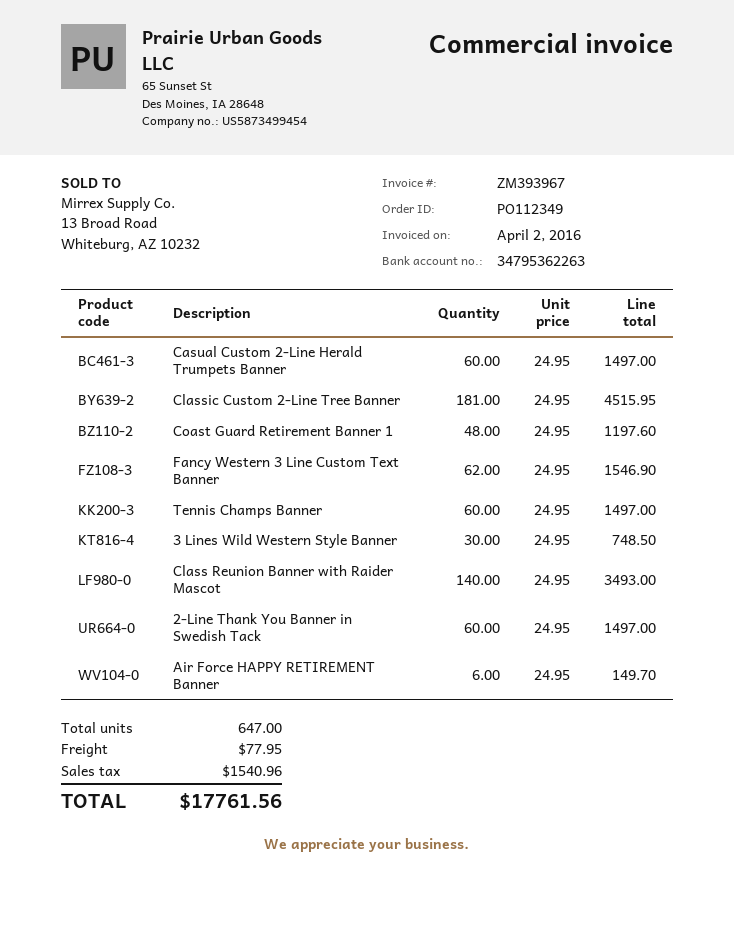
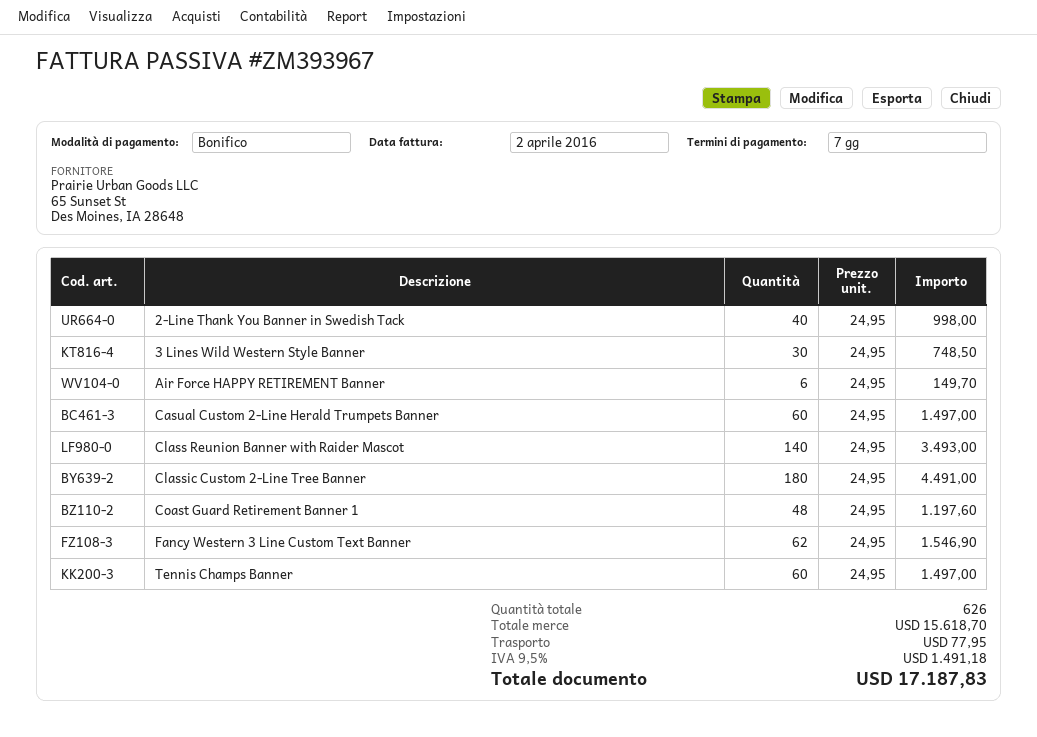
Classic Custom 2-Line Tree Banner: 181 x 24.95 = 4515.95 -> 180 x 24.95 = 4491.00
2-Line Thank You Banner in Swedish Tack: 60 x 24.95 = 1497.00 -> 40 x 24.95 = 998.00
total quantity: 647 -> 626
tax: 1540.96 -> 1491.18
total: 17761.56 -> 17187.83

